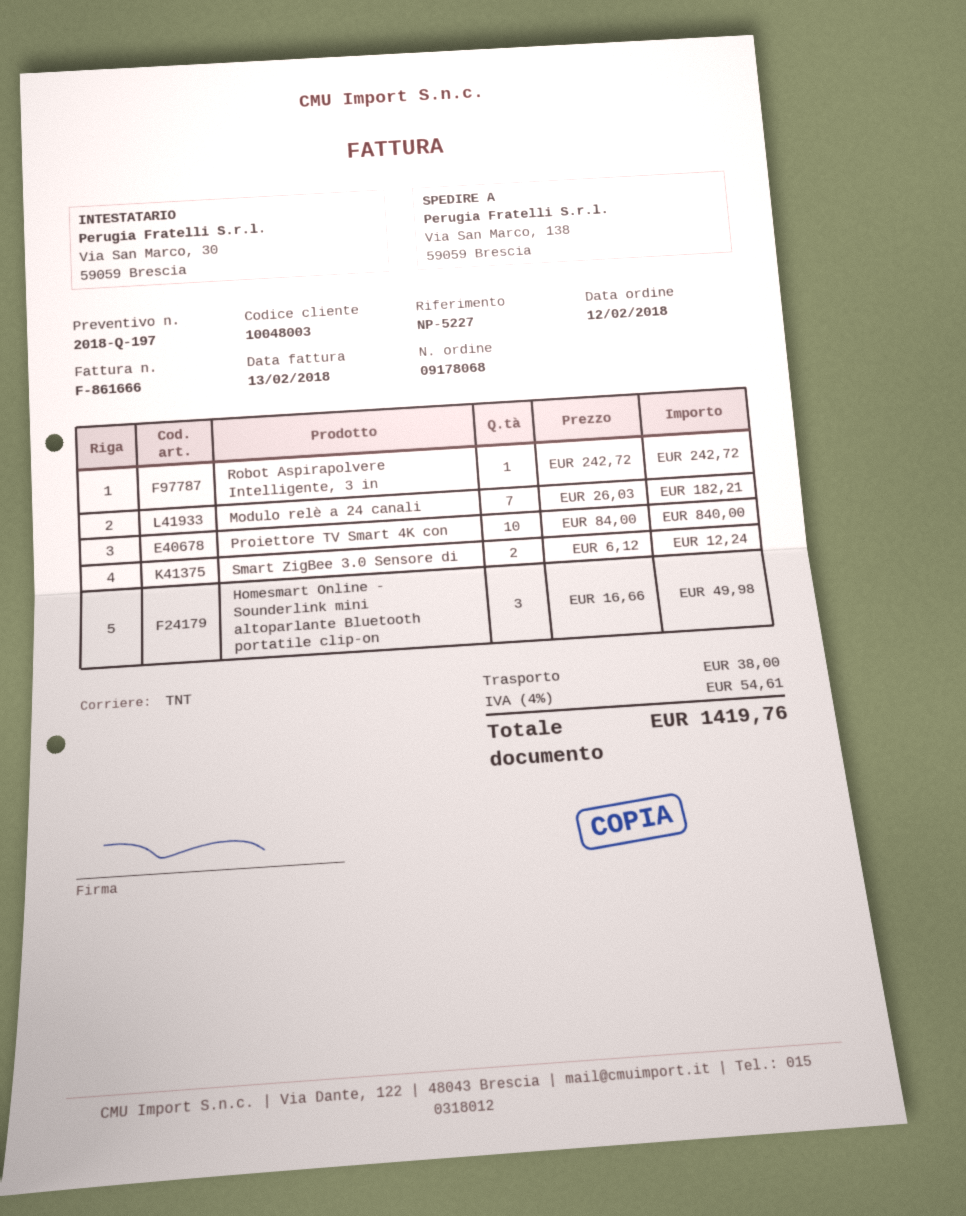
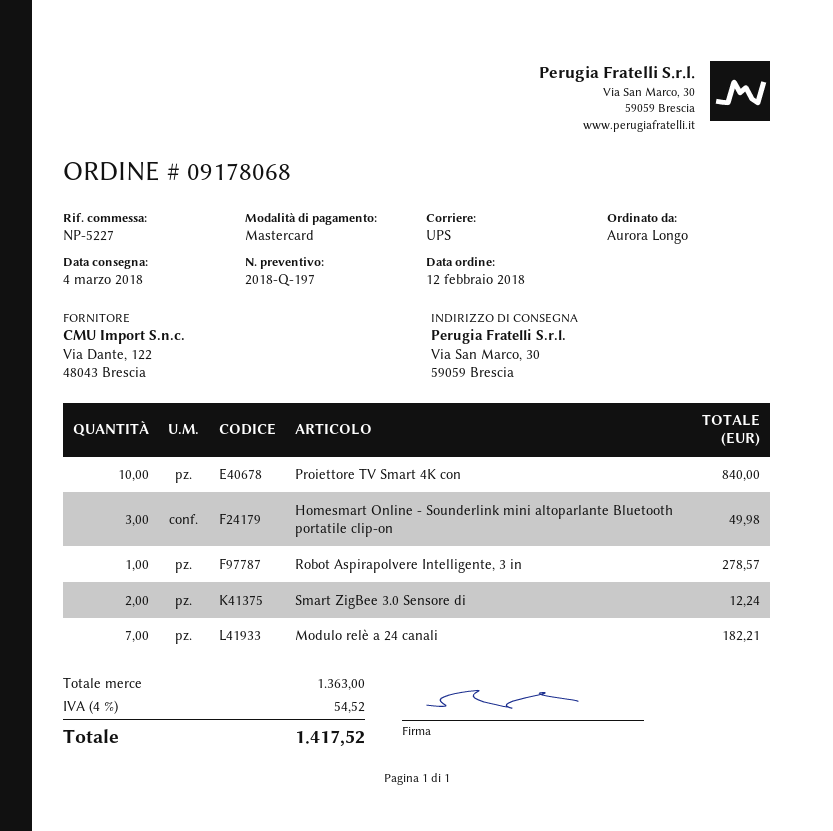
shipping method: TNT -> UPS
ship to: Via San Marco, 138, 59059 Brescia -> Via San Marco, 30, 59059 Brescia
Robot Aspirapolvere Intelligente, 3 in: 1 for 242.72 -> 1 for 278.57
shipping: 38.00 -> none
tax: 4% = 54.61 -> 4% = 54.52
total: 1419.76 -> 1417.52

